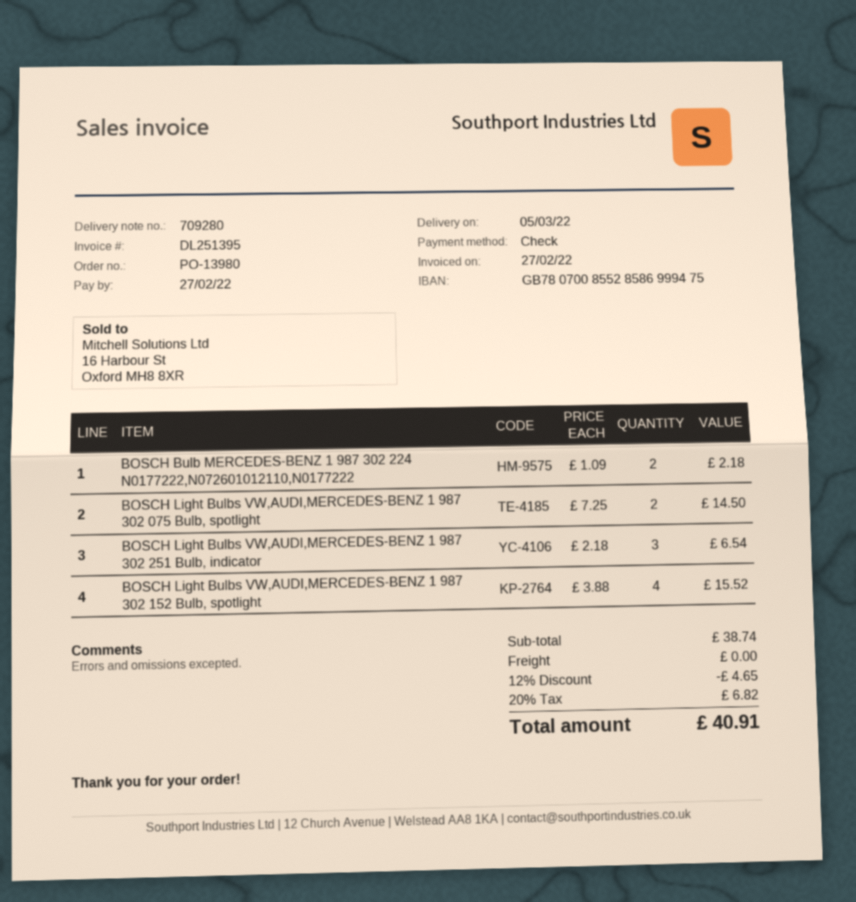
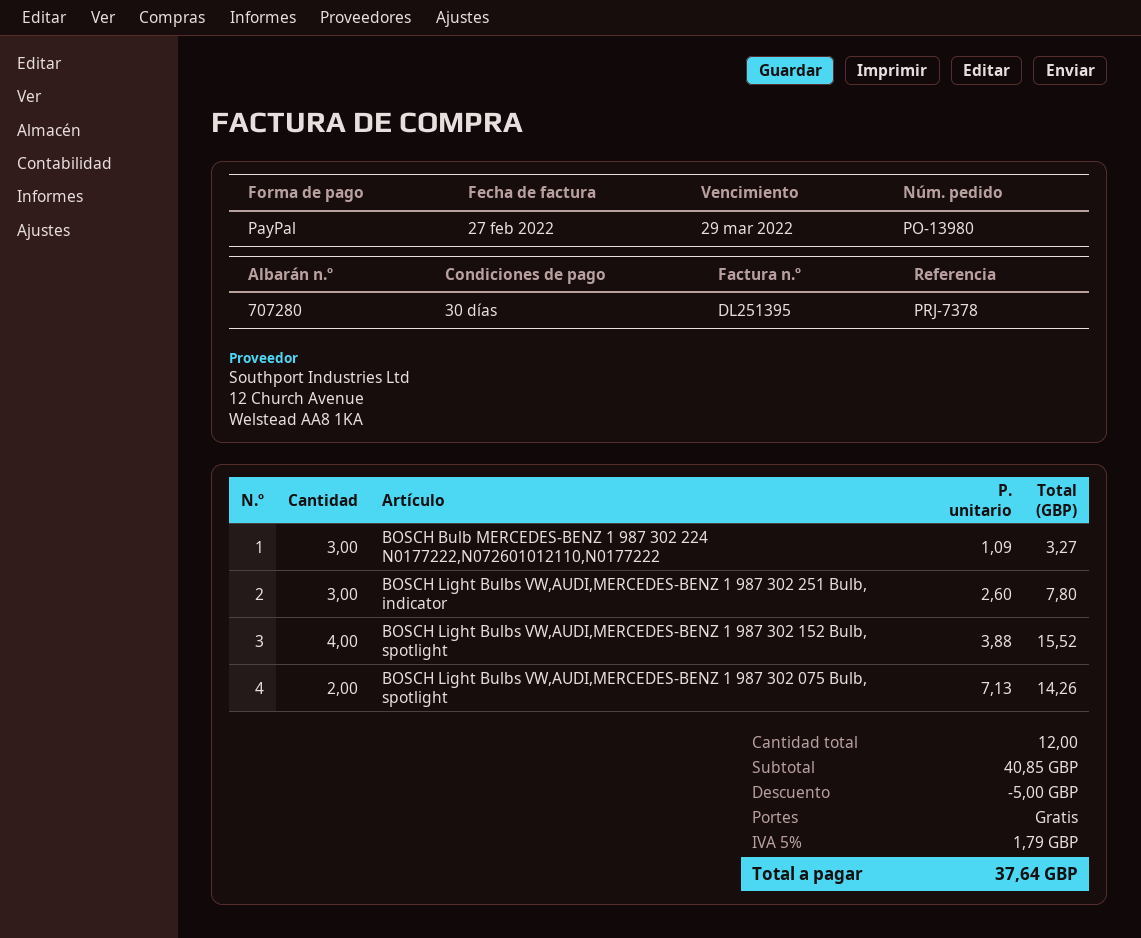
delivery note number: 709280 -> 707280
due date: 2022-02-27 -> 2022-03-29
payment method: cheque -> PayPal
BOSCH Bulb MERCEDES-BENZ 1 987 302 224 N0177222,N072601012110,N0177222: 2 x 1.09 = 2.18 -> 3 x 1.09 = 3.27
BOSCH Light Bulbs VW,AUDI,MERCEDES-BENZ 1 987 302 075 Bulb, spotlight: 2 x 7.25 = 14.50 -> 2 x 7.13 = 14.26
BOSCH Light Bulbs VW,AUDI,MERCEDES-BENZ 1 987 302 251 Bulb, indicator: 3 x 2.18 = 6.54 -> 3 x 2.60 = 7.80
subtotal: 38.74 -> 40.85
discount: 4.65 -> 5.00
tax: 20% = 6.82 -> 5% = 1.79
total: 40.91 -> 37.64

